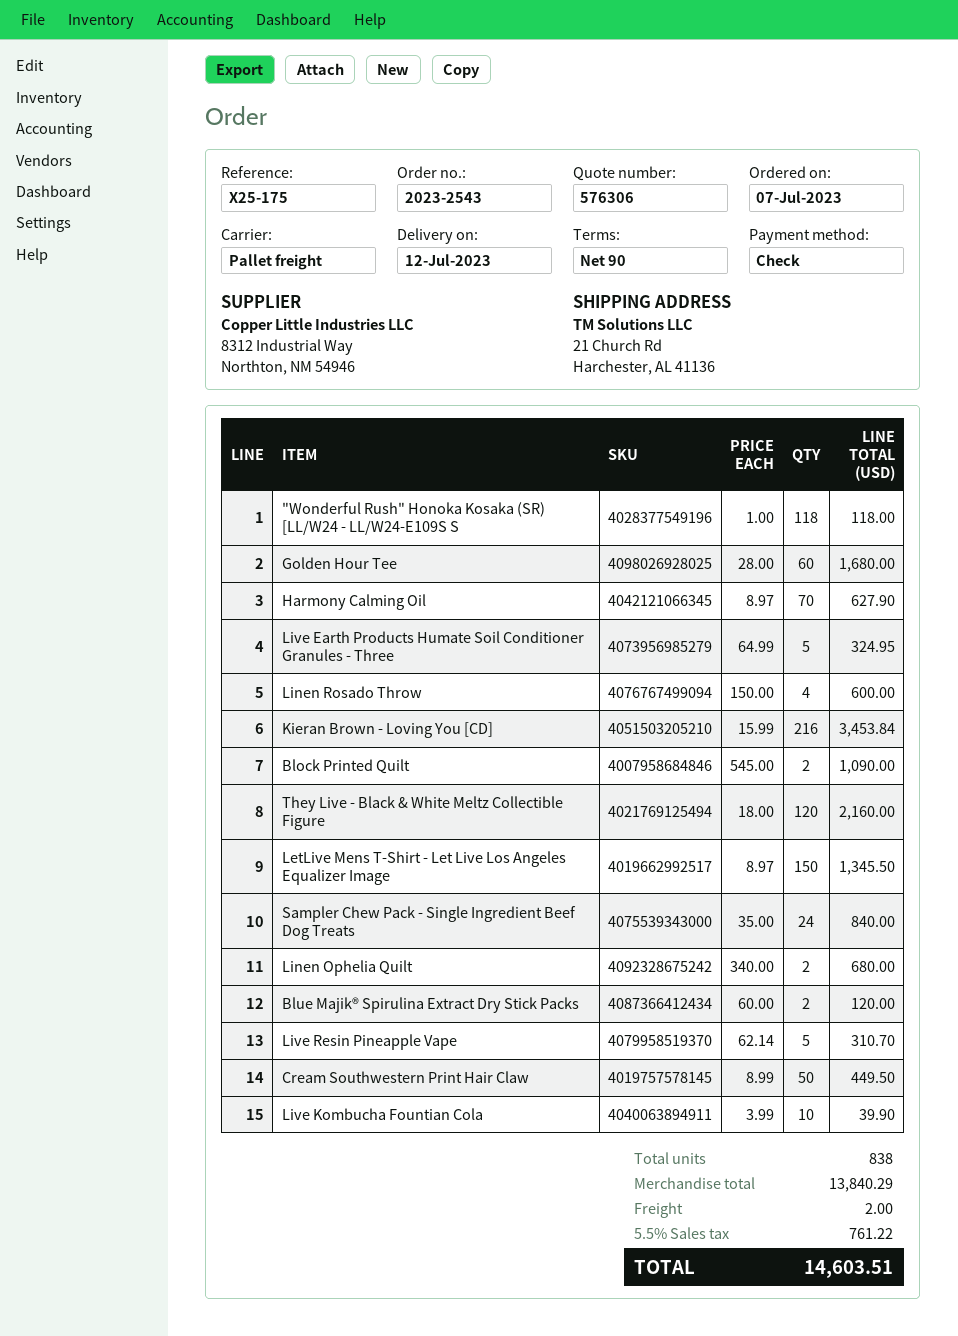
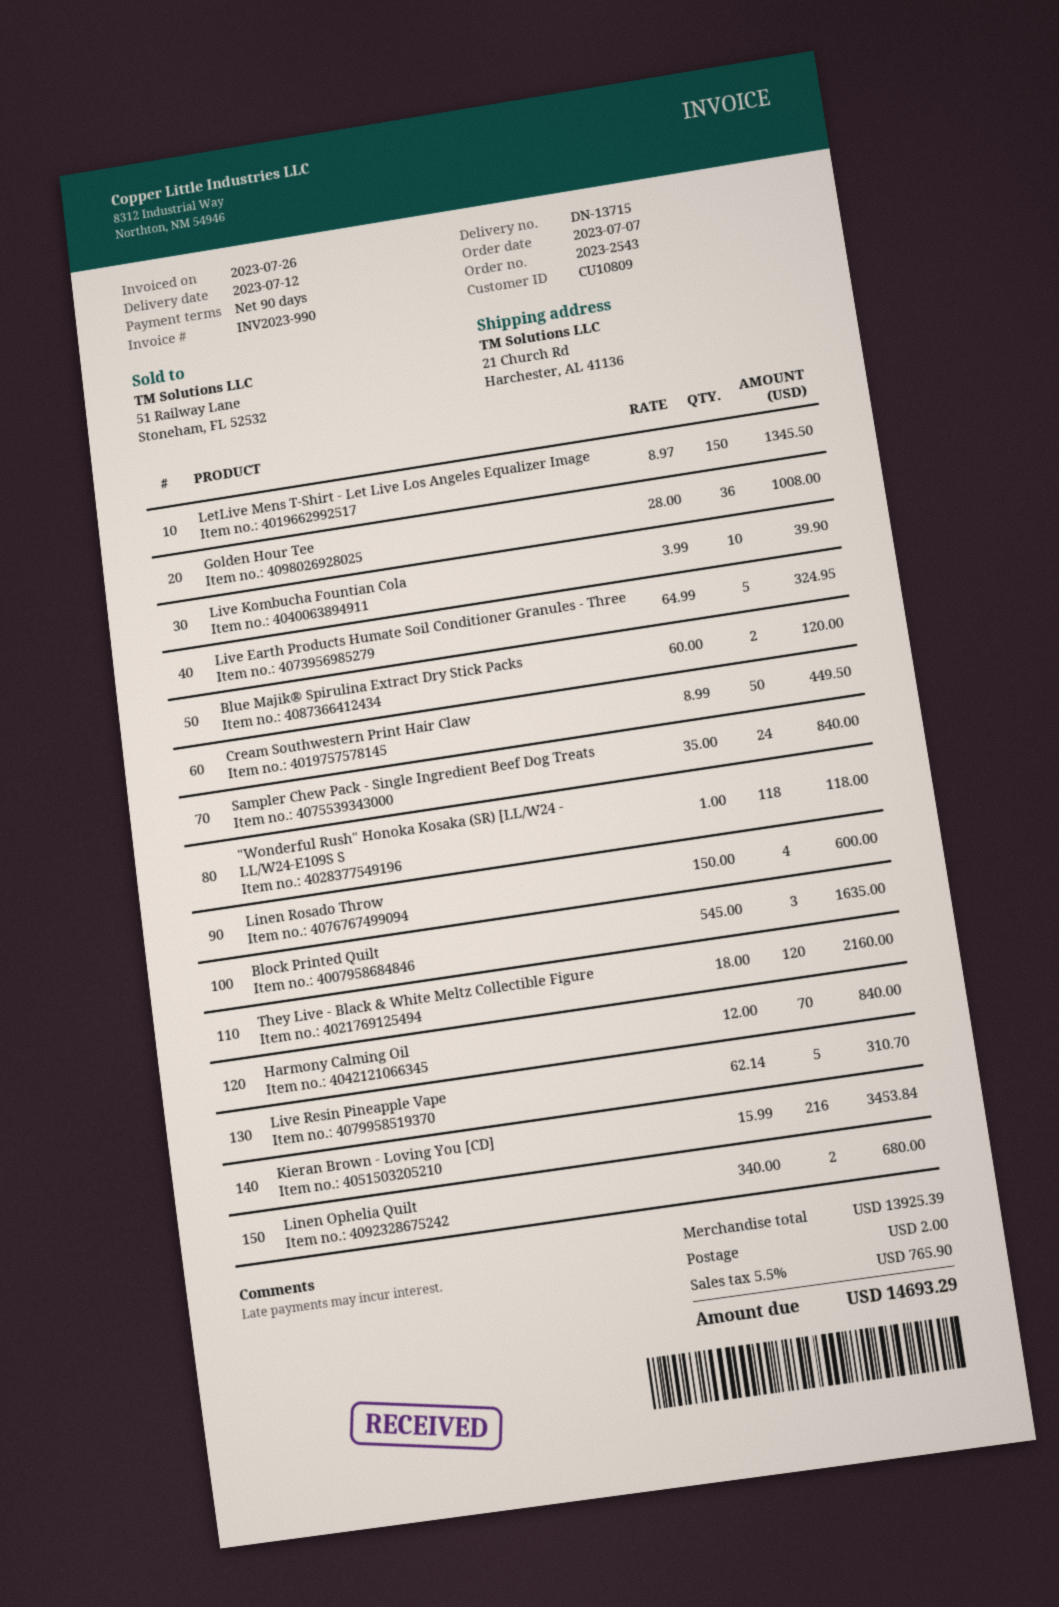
Golden Hour Tee: 60 x 28.00 = 1680.00 -> 36 x 28.00 = 1008.00
Harmony Calming Oil: 70 x 8.97 = 627.90 -> 70 x 12.00 = 840.00
Block Printed Quilt: 2 x 545.00 = 1090.00 -> 3 x 545.00 = 1635.00
subtotal: 13840.29 -> 13925.39
tax: 5.5% = 761.22 -> 5.5% = 765.90
total: 14603.51 -> 14693.29

